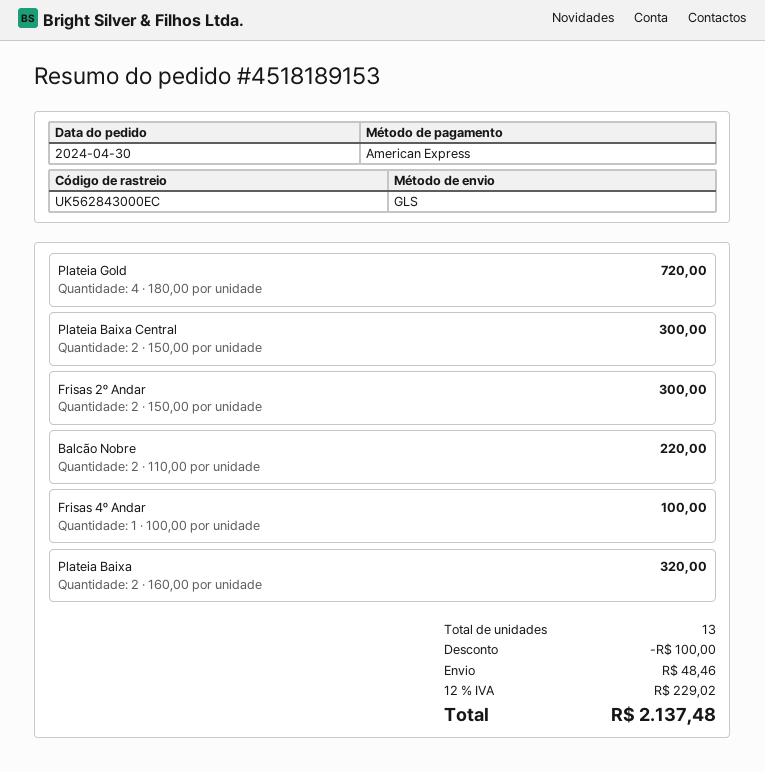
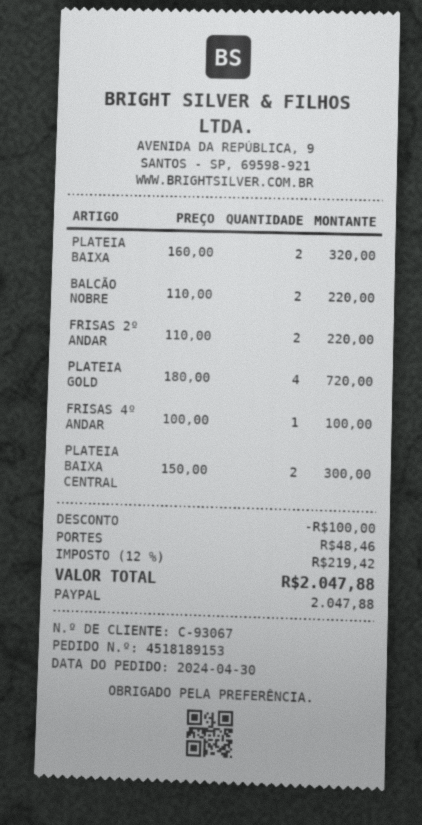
payment method: American Express -> PayPal
Frisas 2º Andar: 2 x 150.00 = 300.00 -> 2 x 110.00 = 220.00
tax: 12% = 229.02 -> 12% = 219.42
total: 2137.48 -> 2047.88

